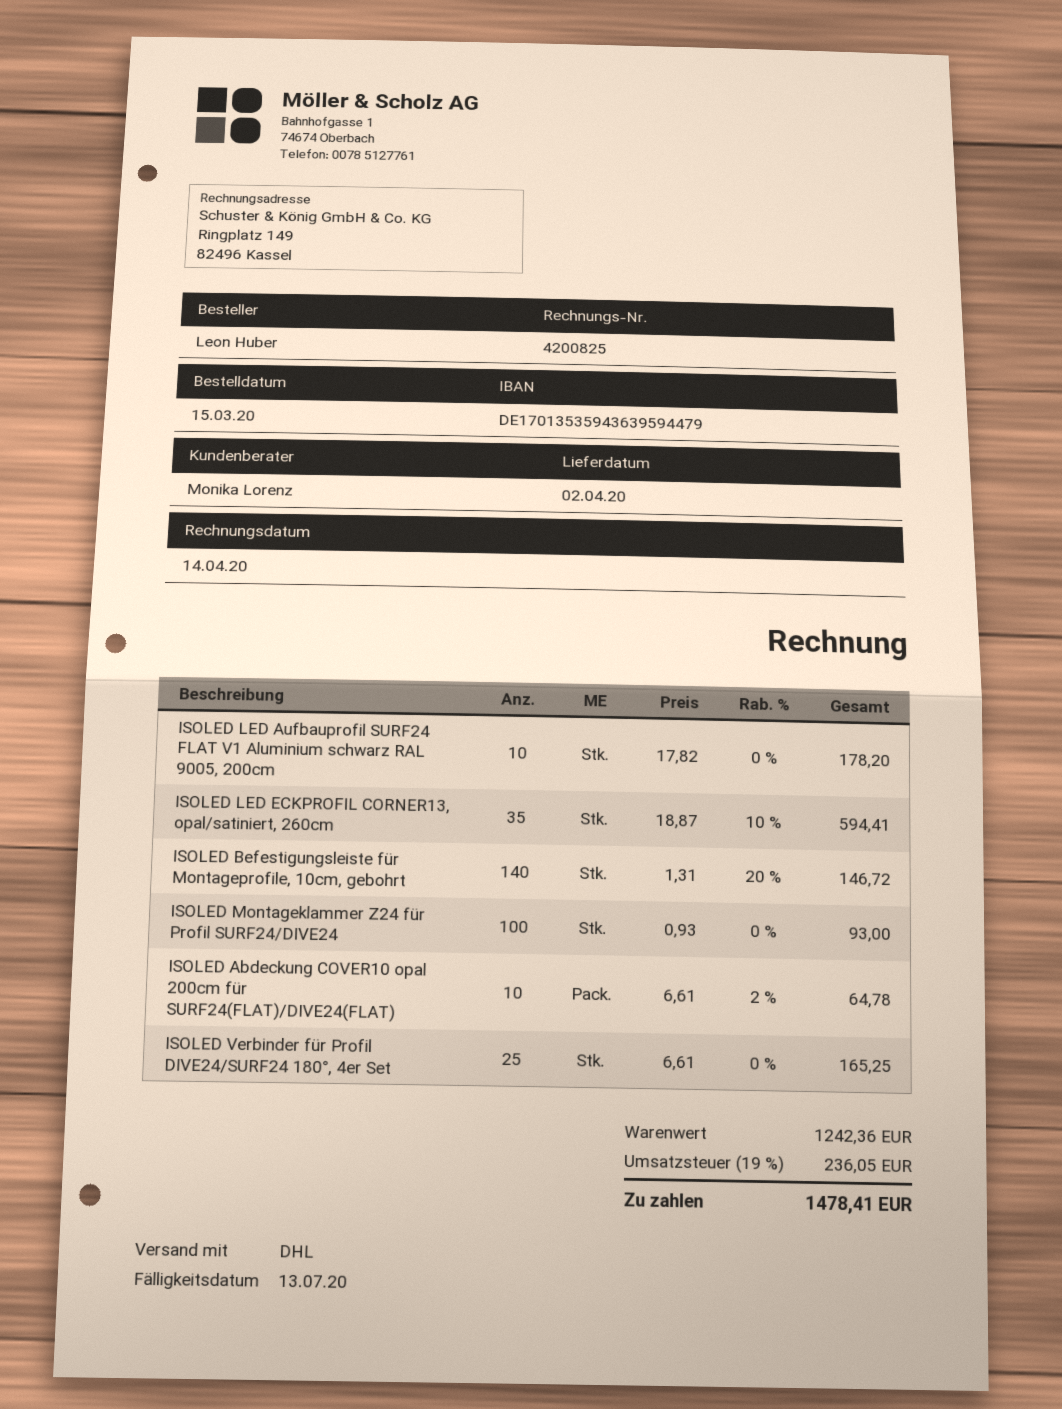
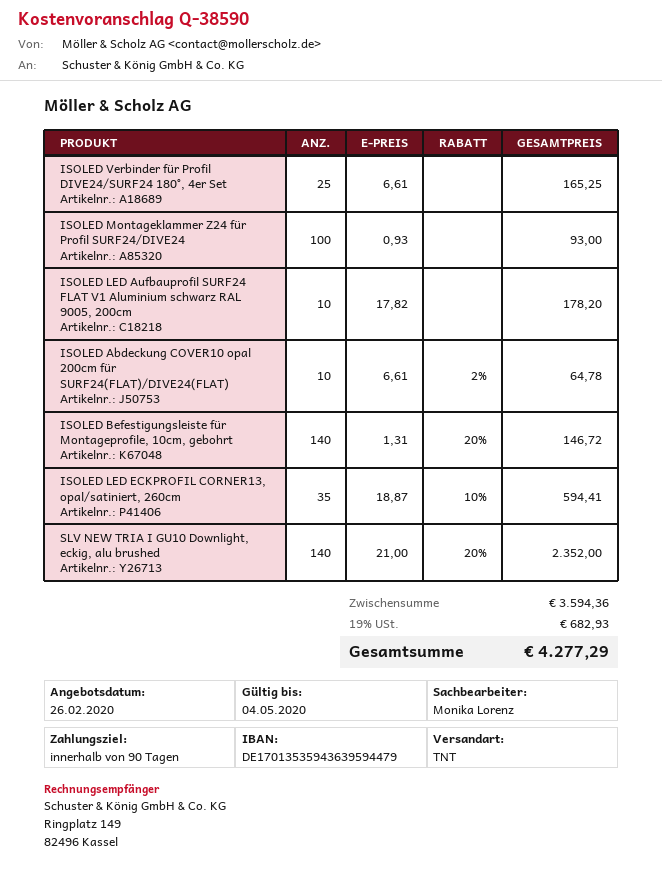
shipping method: DHL -> TNT
SLV NEW TRIA I GU10 Downlight, eckig, alu brushed: none -> 140 x 21.00 - 20% = 2352.00
subtotal: 1242.36 -> 3594.36
tax: 19% = 236.05 -> 19% = 682.93
total: 1478.41 -> 4277.29

